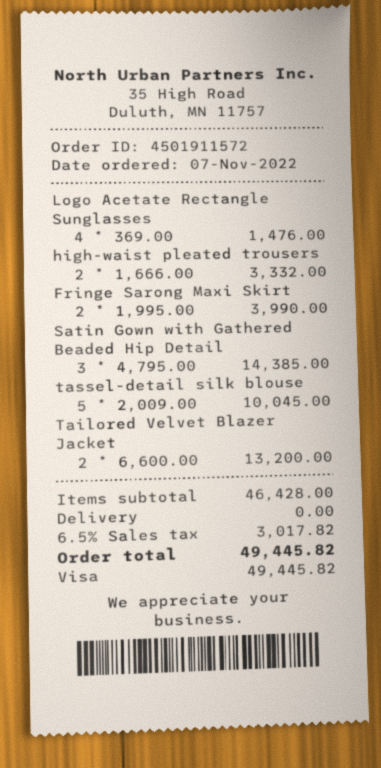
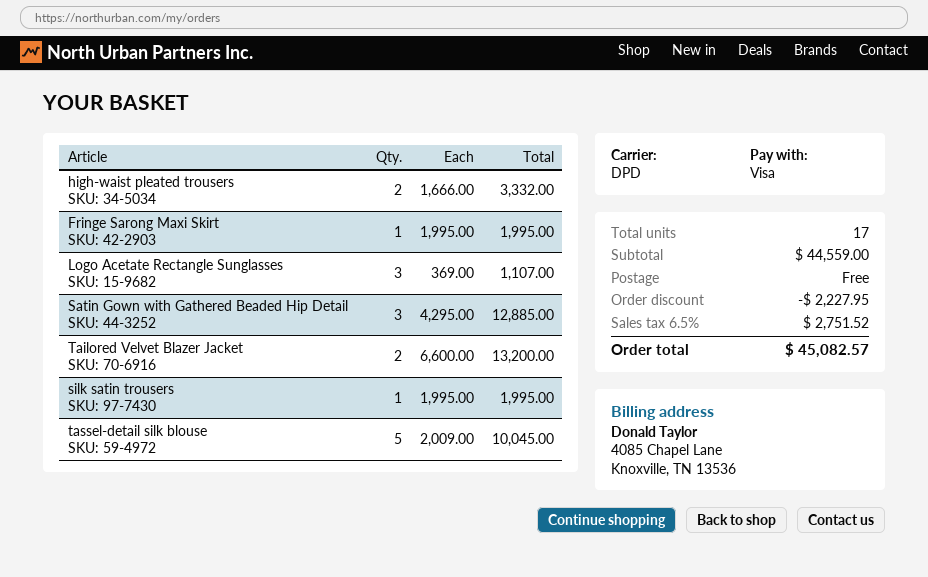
Logo Acetate Rectangle Sunglasses: 4 x 369.00 = 1476.00 -> 3 x 369.00 = 1107.00
Fringe Sarong Maxi Skirt: 2 x 1995.00 = 3990.00 -> 1 x 1995.00 = 1995.00
Satin Gown with Gathered Beaded Hip Detail: 3 x 4795.00 = 14385.00 -> 3 x 4295.00 = 12885.00
silk satin trousers: none -> 1 x 1995.00 = 1995.00
subtotal: 46428.00 -> 44559.00
discount: none -> 2227.95
tax: 6.5% = 3017.82 -> 6.5% = 2751.52
total: 49445.82 -> 45082.57

